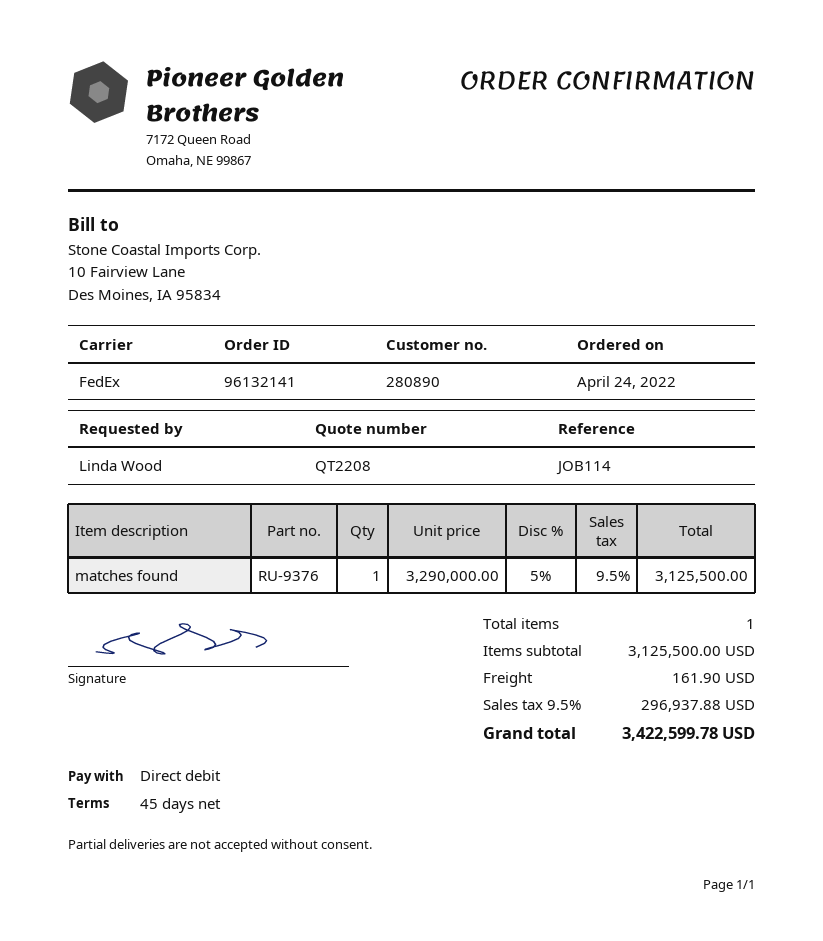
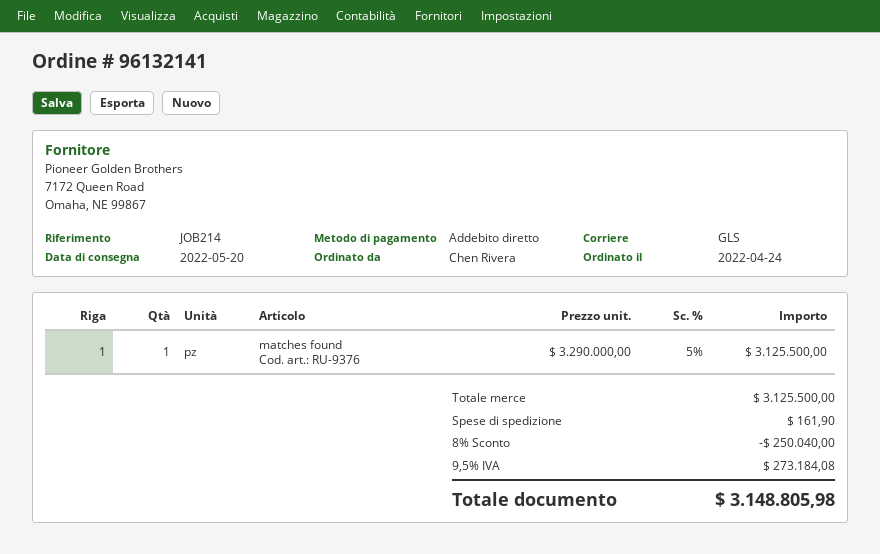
reference: JOB114 -> JOB214
ordered by: Linda Wood -> Chen Rivera
shipping method: FedEx -> GLS
discount: none -> 8% = 250040.00
tax: 9.5% = 296937.88 -> 9.5% = 273184.08
total: 3422599.78 -> 3148805.98

